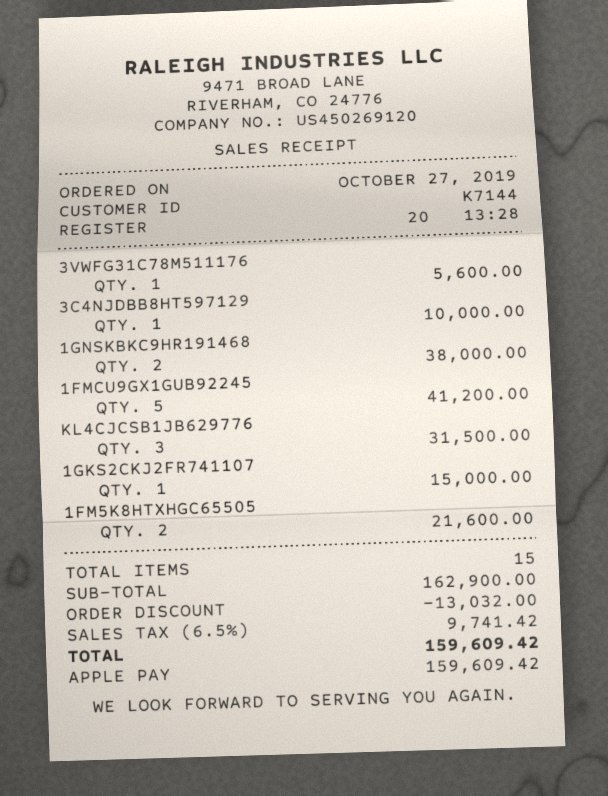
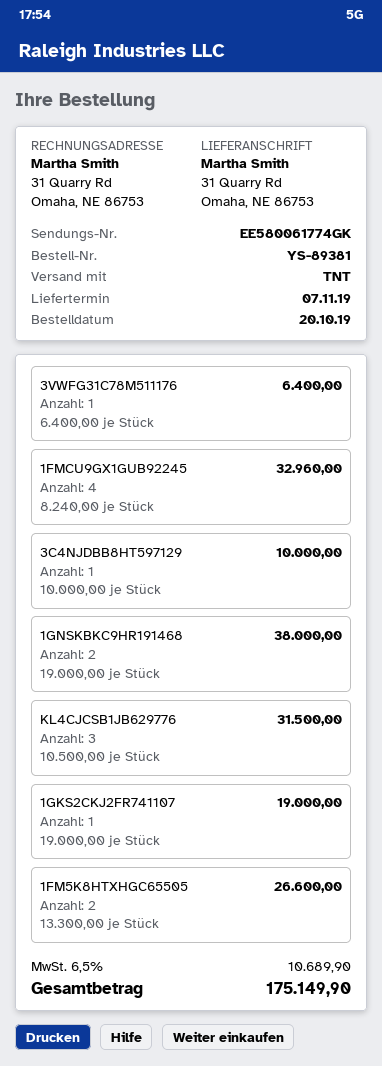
order date: 2019-10-27 -> 2019-10-20
3VWFG31C78M511176: 1 for 5600.00 -> 1 for 6400.00
1FMCU9GX1GUB92245: 5 for 41200.00 -> 4 for 32960.00
1GKS2CKJ2FR741107: 1 for 15000.00 -> 1 for 19000.00
1FM5K8HTXHGC65505: 2 for 21600.00 -> 2 for 26600.00
discount: 13032.00 -> none
tax: 6.5% = 9741.42 -> 6.5% = 10689.90
total: 159609.42 -> 175149.90

